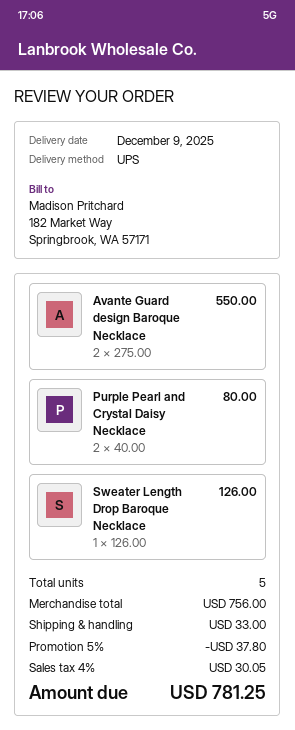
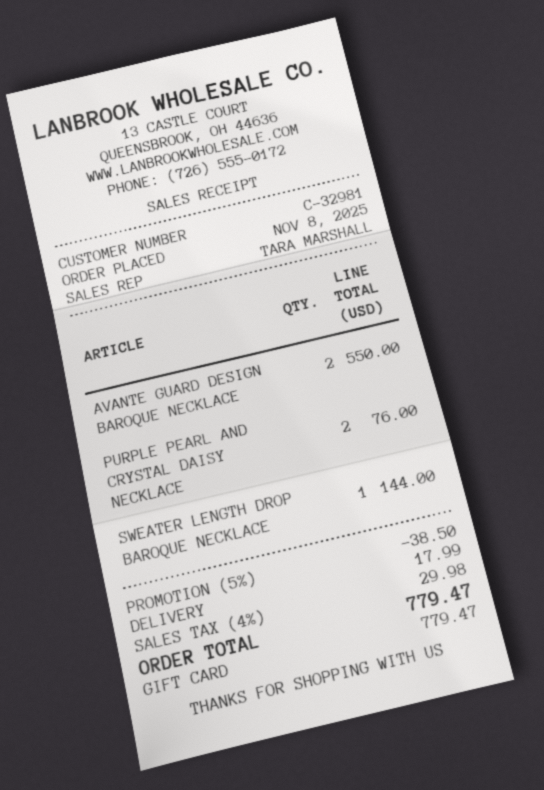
Purple Pearl and Crystal Daisy Necklace: 2 for 80.00 -> 2 for 76.00
Sweater Length Drop Baroque Necklace: 1 for 126.00 -> 1 for 144.00
discount: 5% = 37.80 -> 5% = 38.50
shipping: 33.00 -> 17.99
tax: 4% = 30.05 -> 4% = 29.98
total: 781.25 -> 779.47

